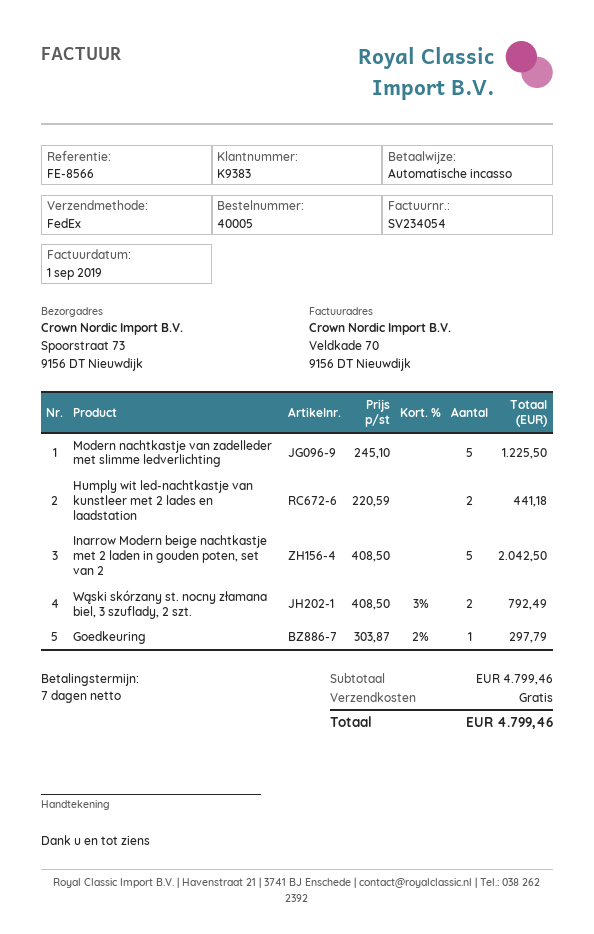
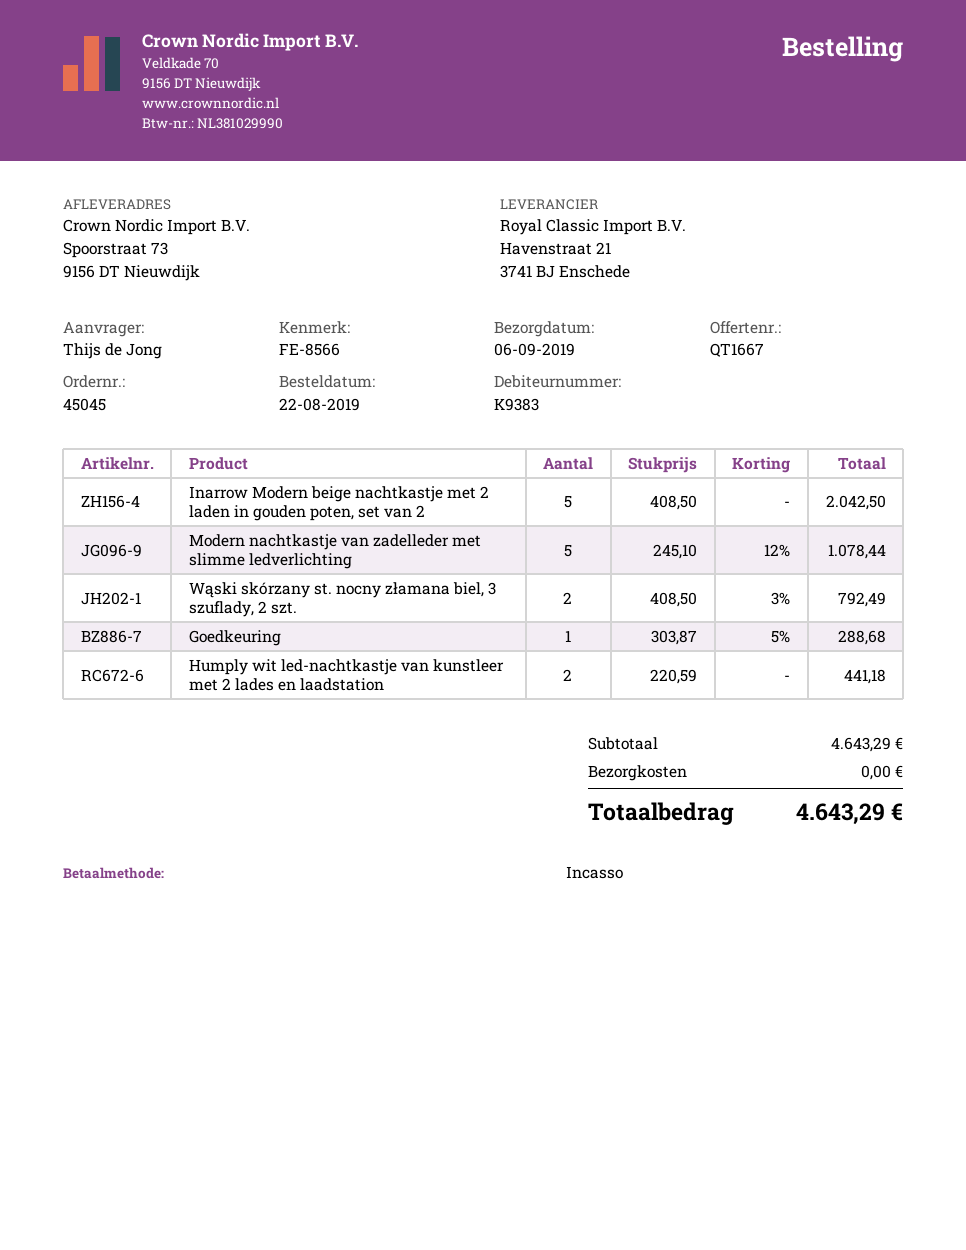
order number: 40005 -> 45045
Modern nachtkastje van zadelleder met slimme ledverlichting: 5 x 245.10 = 1225.50 -> 5 x 245.10 - 12% = 1078.44
Goedkeuring: 1 x 303.87 - 2% = 297.79 -> 1 x 303.87 - 5% = 288.68
subtotal: 4799.46 -> 4643.29
total: 4799.46 -> 4643.29

